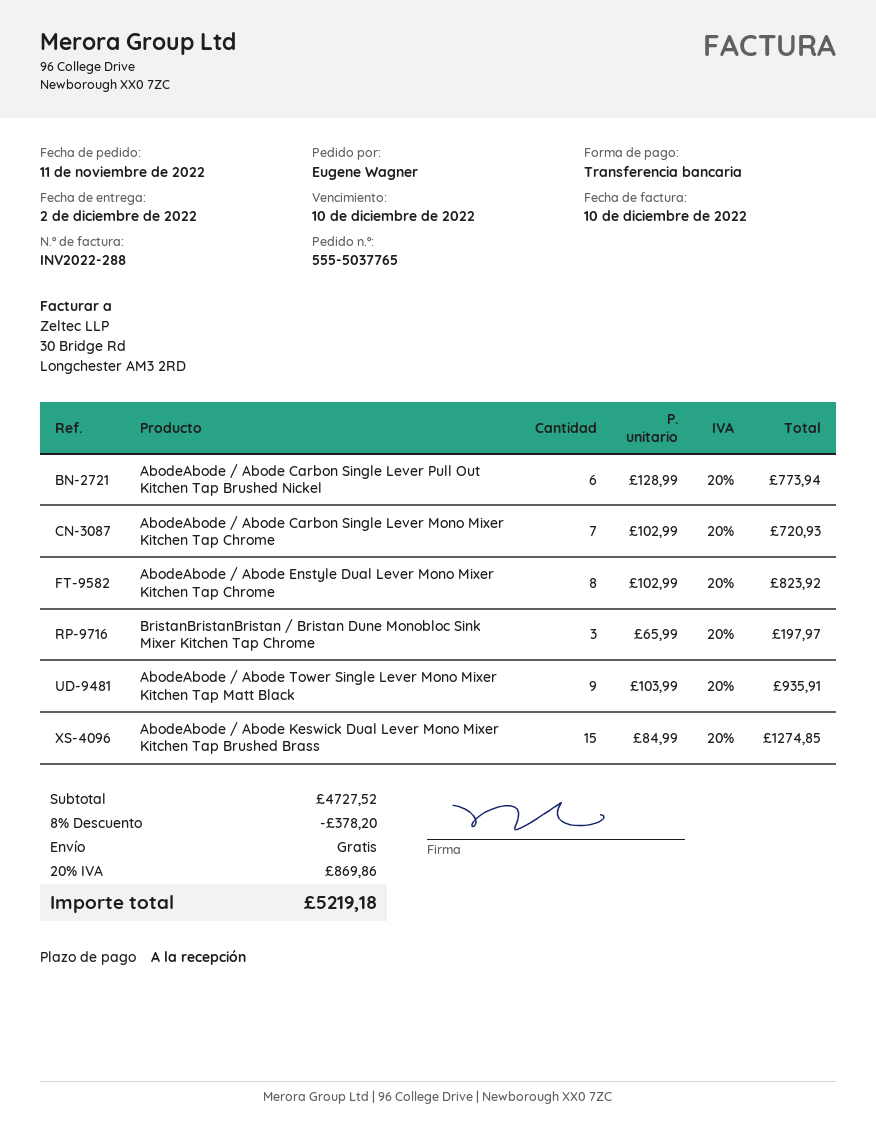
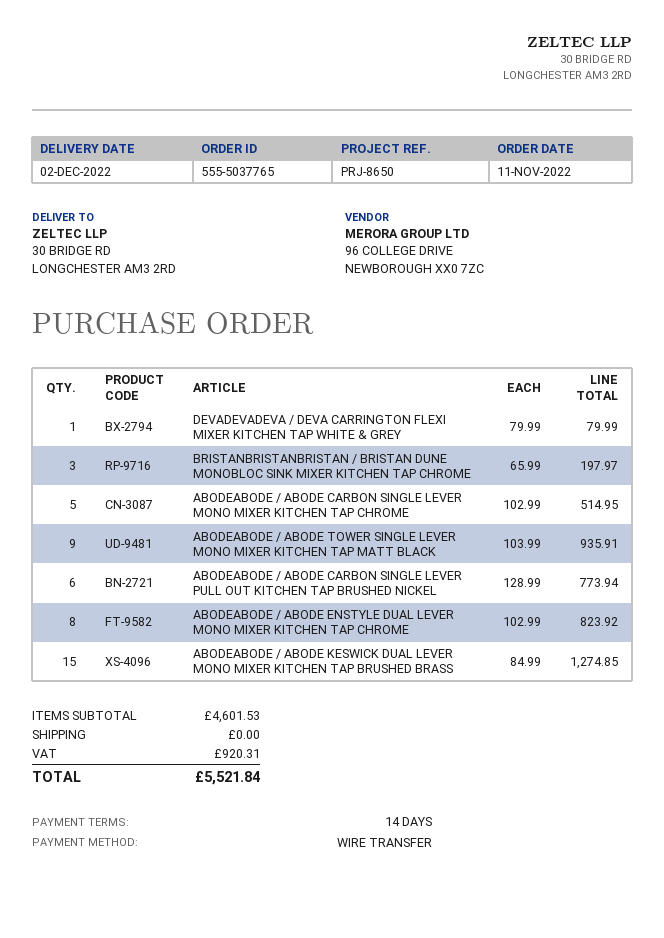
payment terms: on receipt -> 14 days
AbodeAbode / Abode Carbon Single Lever Mono Mixer Kitchen Tap Chrome: 7 x 102.99 = 720.93 -> 5 x 102.99 = 514.95
DEVADEVADEVA / DEVA CARRINGTON FLEXI MIXER KITCHEN TAP WHITE & GREY: none -> 1 x 79.99 = 79.99
subtotal: 4727.52 -> 4601.53
discount: 8% = 378.20 -> none
tax: 869.86 -> 920.31
total: 5219.18 -> 5521.84

